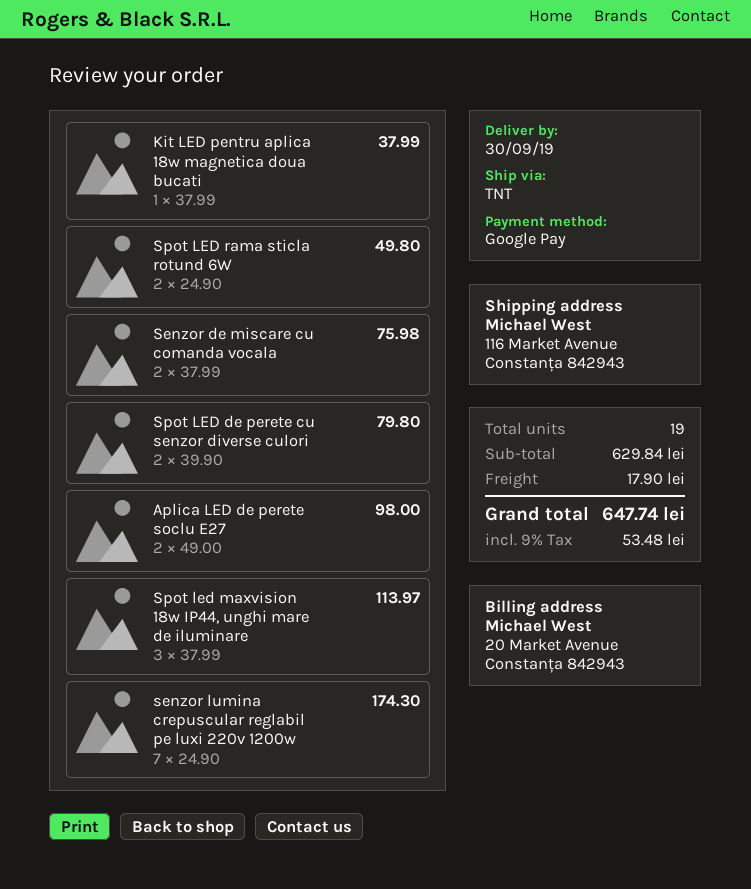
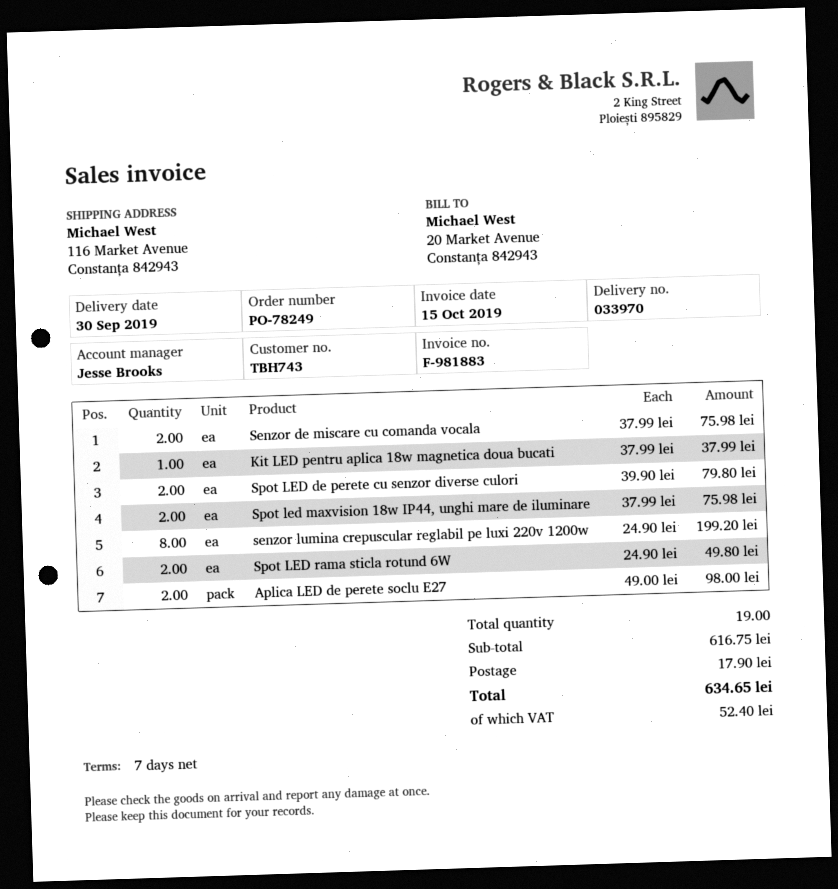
Spot led maxvision 18w IP44, unghi mare de iluminare: 3 x 37.99 = 113.97 -> 2 x 37.99 = 75.98
senzor lumina crepuscular reglabil pe luxi 220v 1200w: 7 x 24.90 = 174.30 -> 8 x 24.90 = 199.20
subtotal: 629.84 -> 616.75
tax: 53.48 -> 52.40
total: 647.74 -> 634.65

